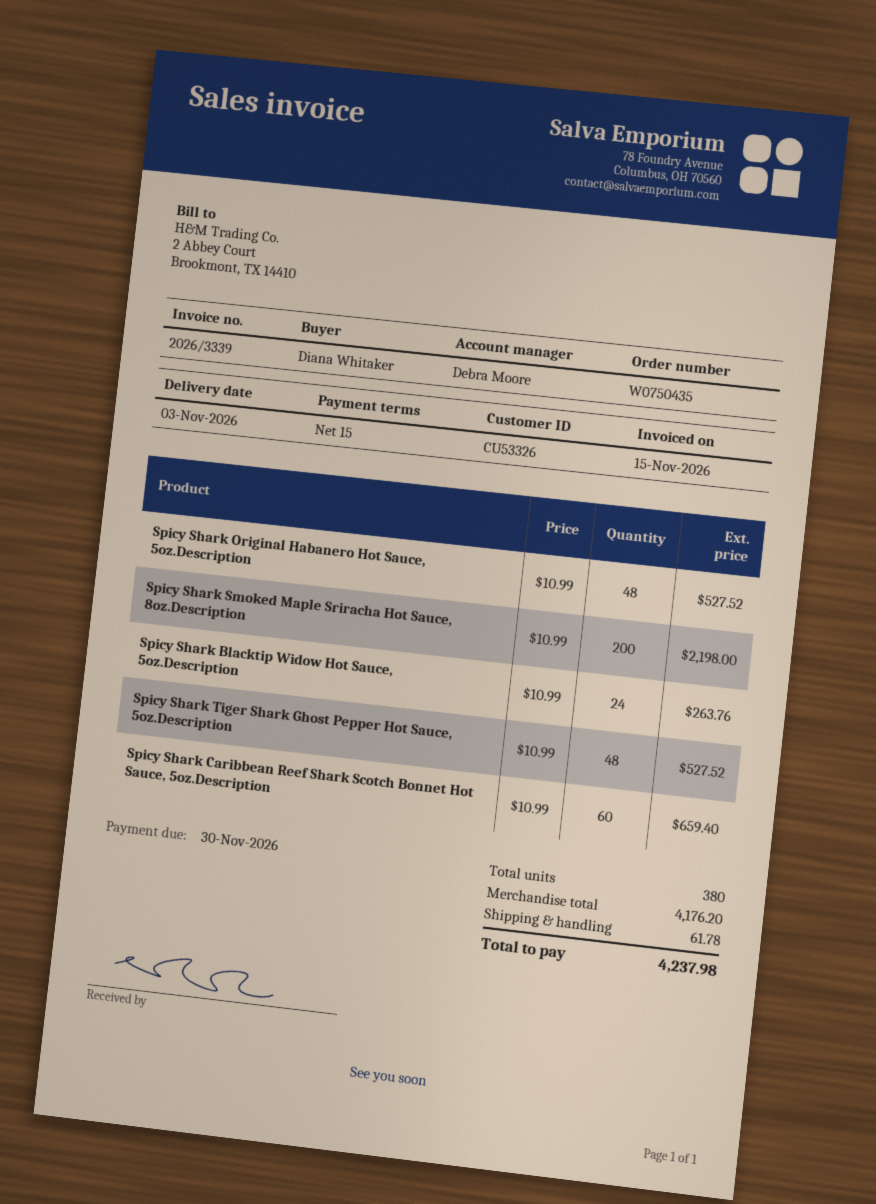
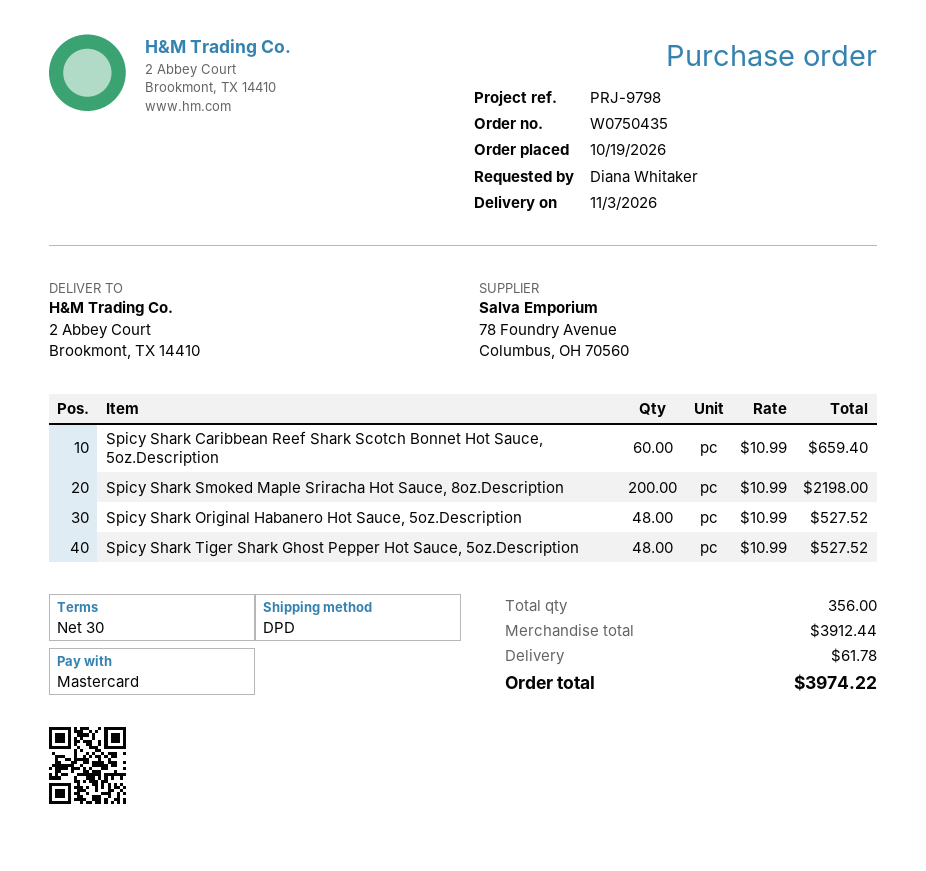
payment terms: 15 days -> 30 days
Spicy Shark Blacktip Widow Hot Sauce, 5oz.Description: 24 x 10.99 = 263.76 -> none
total quantity: 380 -> 356
subtotal: 4176.20 -> 3912.44
total: 4237.98 -> 3974.22

